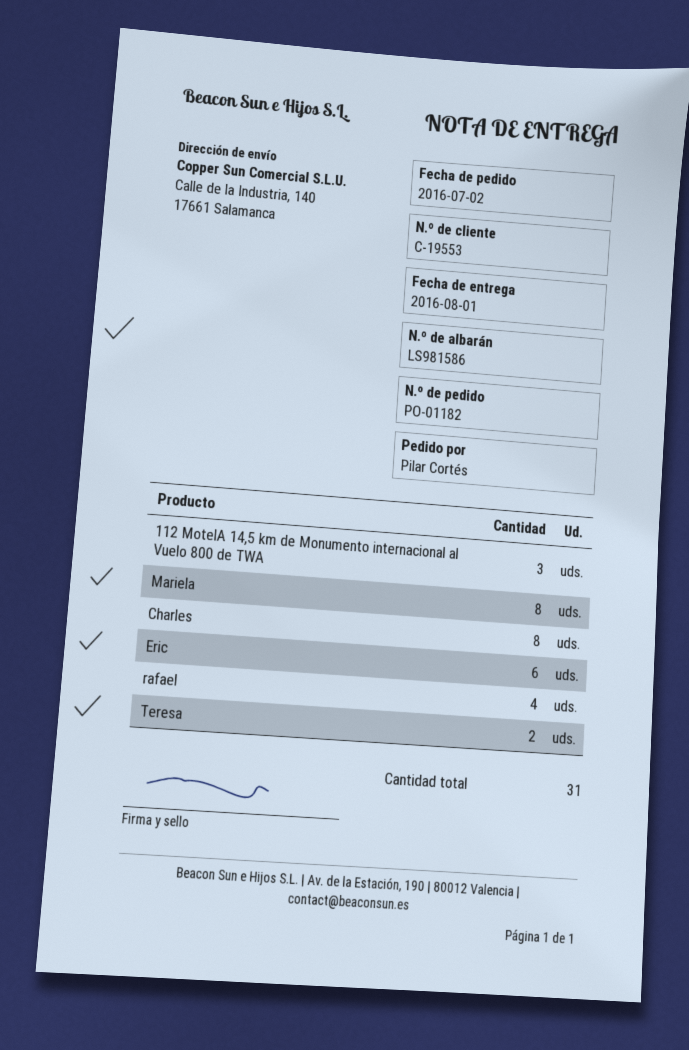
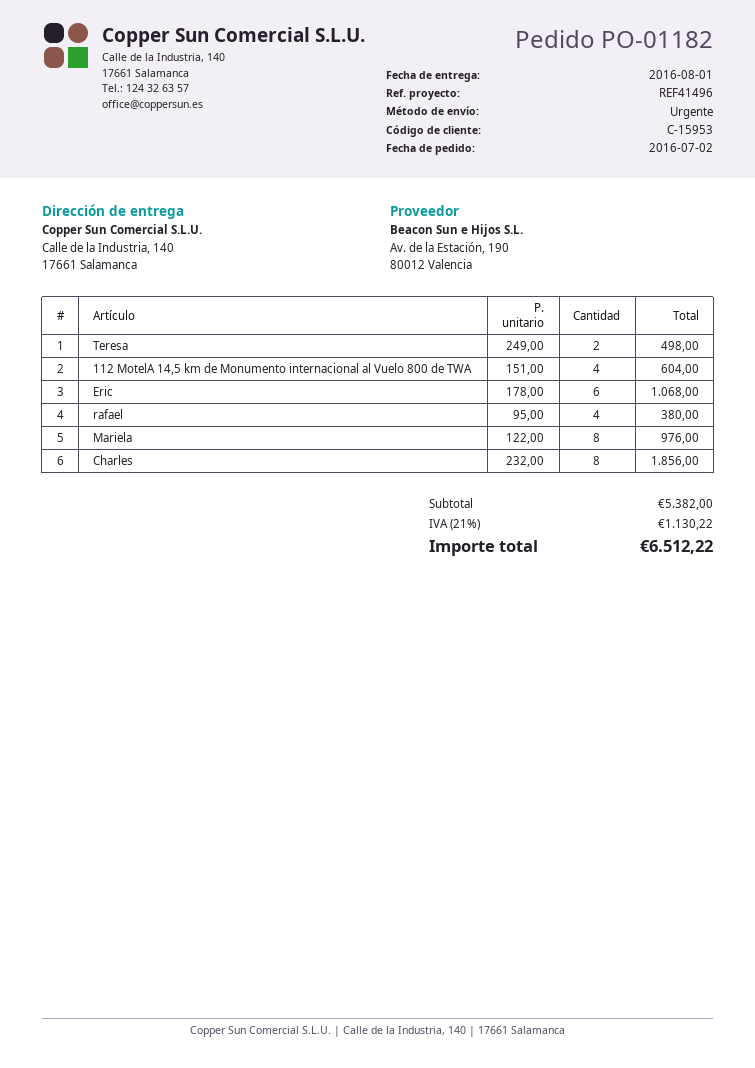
customer number: C-19553 -> C-15953
112 MotelA 14,5 km de Monumento internacional al Vuelo 800 de TWA: 3 -> 4

